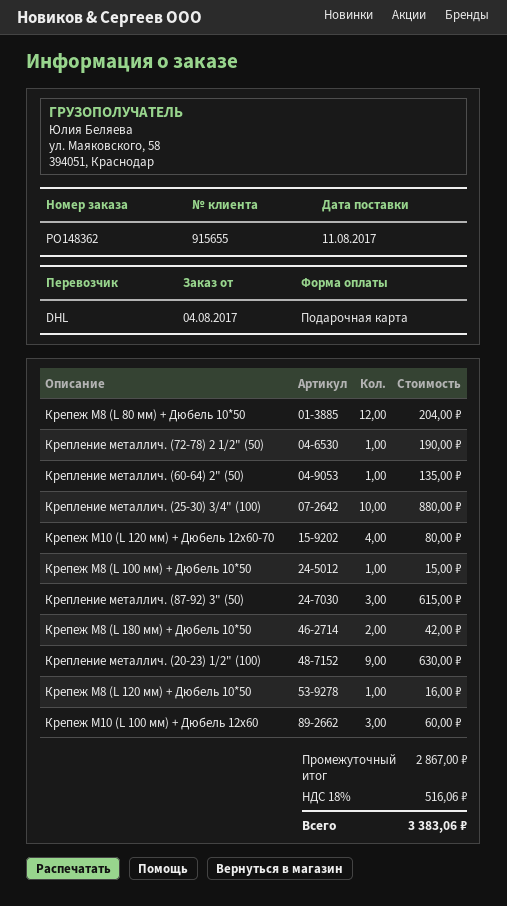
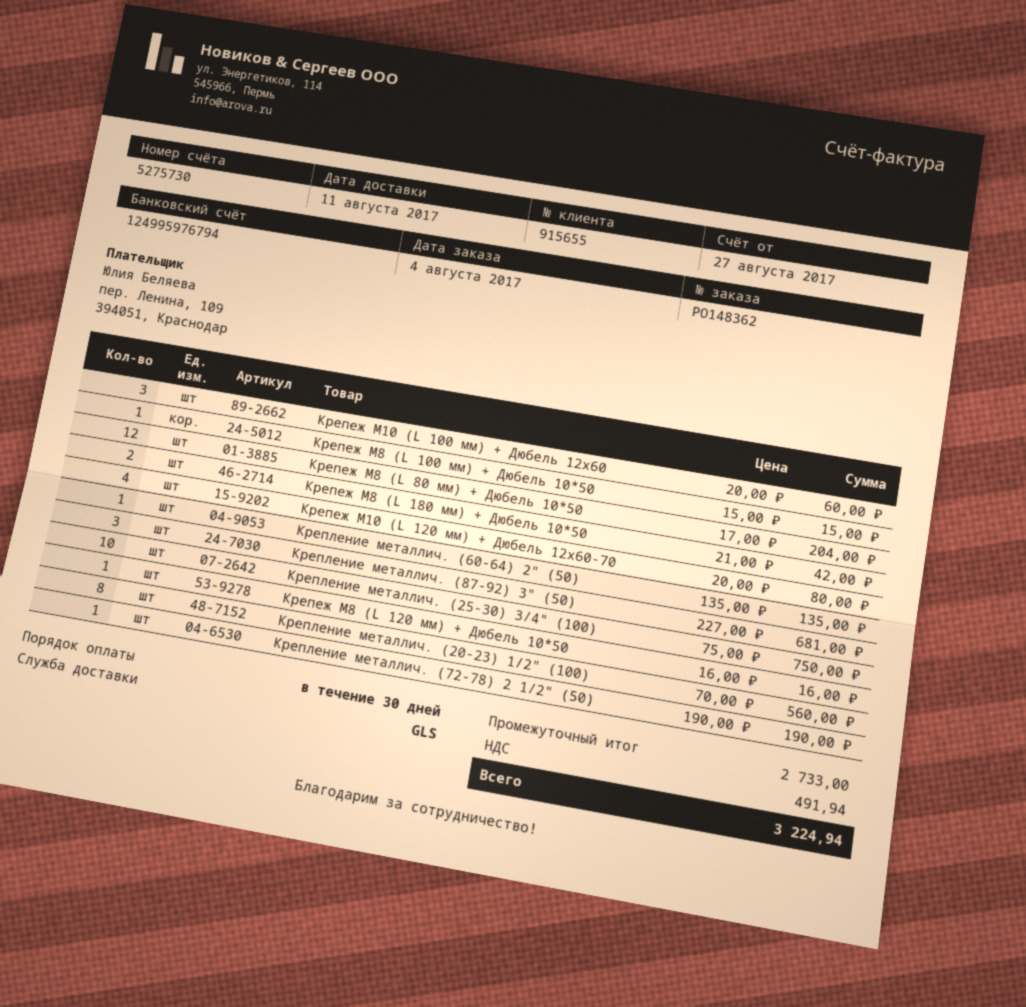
shipping method: DHL -> GLS
Крепление металлич. (25-30) 3/4" (100): 10 for 880.00 -> 10 for 750.00
Крепление металлич. (87-92) 3" (50): 3 for 615.00 -> 3 for 681.00
Крепление металлич. (20-23) 1/2" (100): 9 for 630.00 -> 8 for 560.00
subtotal: 2867.00 -> 2733.00
tax: 516.06 -> 491.94
total: 3383.06 -> 3224.94

